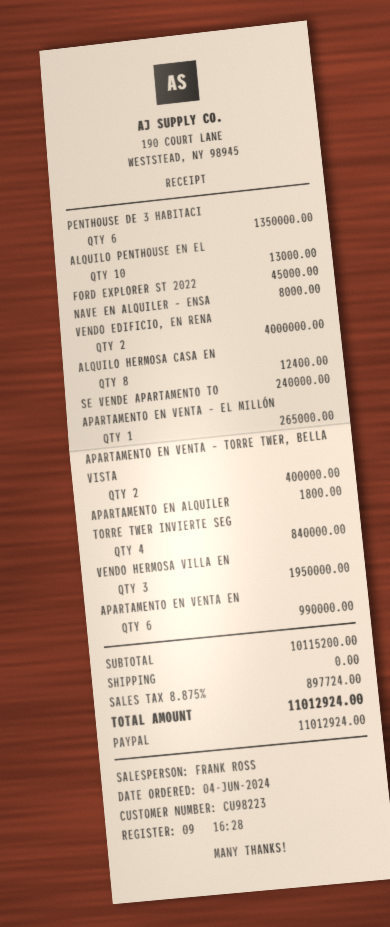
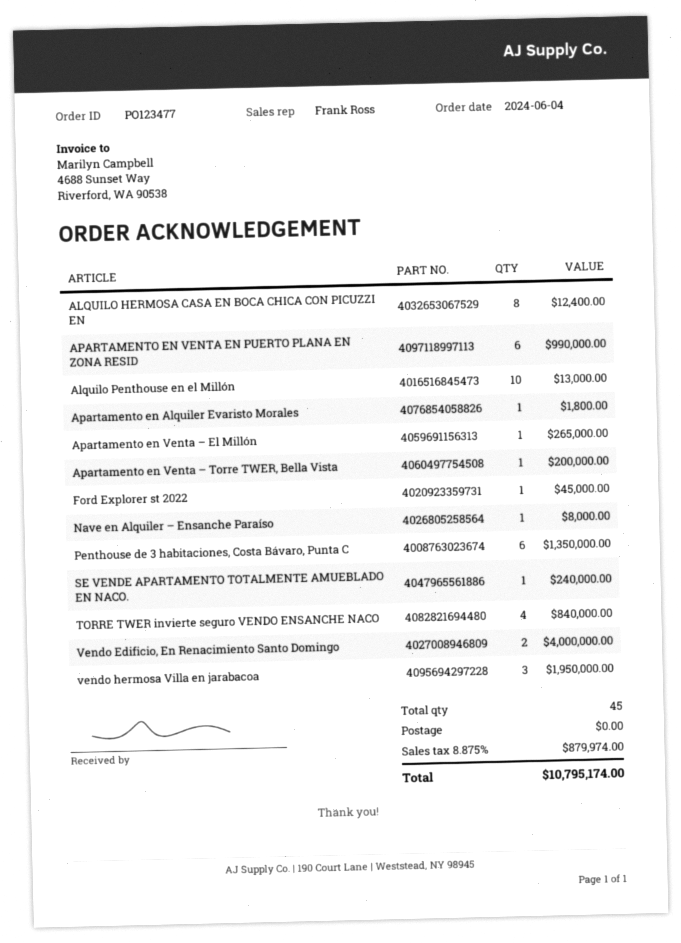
APARTAMENTO EN VENTA – TORRE TWER, BELLA VISTA: 2 for 400000.00 -> 1 for 200000.00
tax: 8.875% = 897724.00 -> 8.875% = 879974.00
total: 11012924.00 -> 10795174.00

